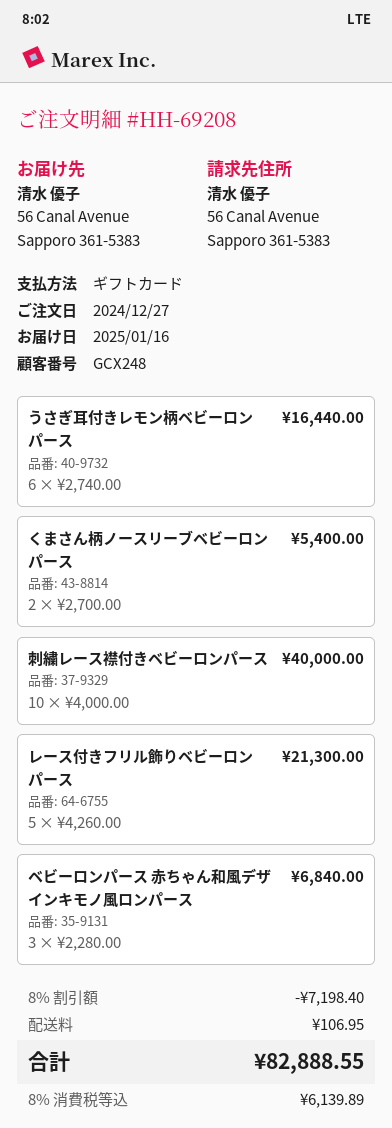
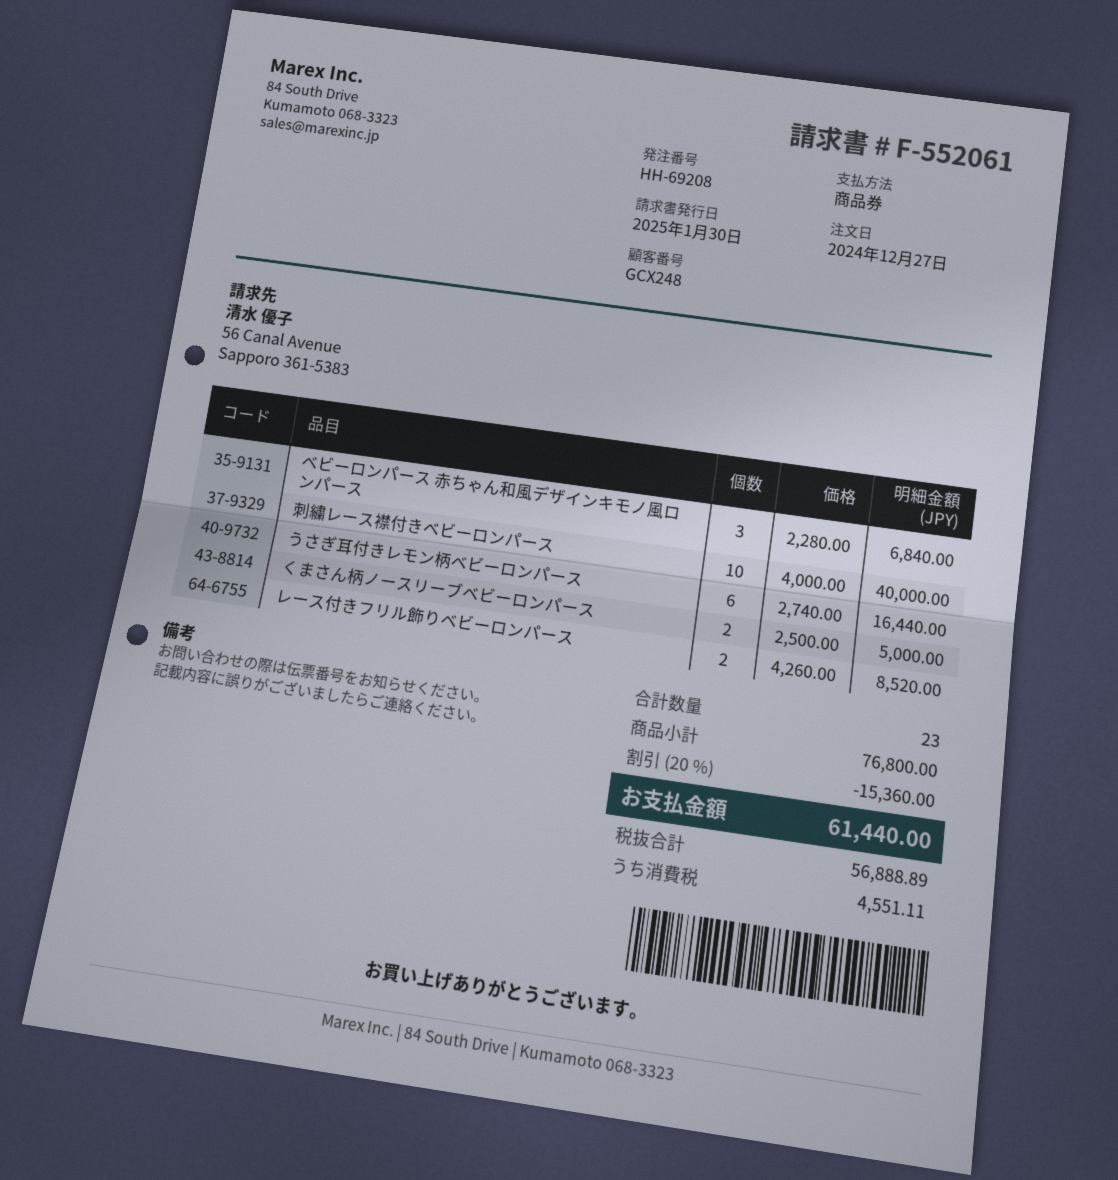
くまさん柄ノースリーブベビーロンパース: 2 x 2700.00 = 5400.00 -> 2 x 2500.00 = 5000.00
レース付きフリル飾りベビーロンパース: 5 x 4260.00 = 21300.00 -> 2 x 4260.00 = 8520.00
discount: 8% = 7198.40 -> 20% = 15360.00
shipping: 106.95 -> none
tax: 6139.89 -> 4551.11
total: 82888.55 -> 61440.00

